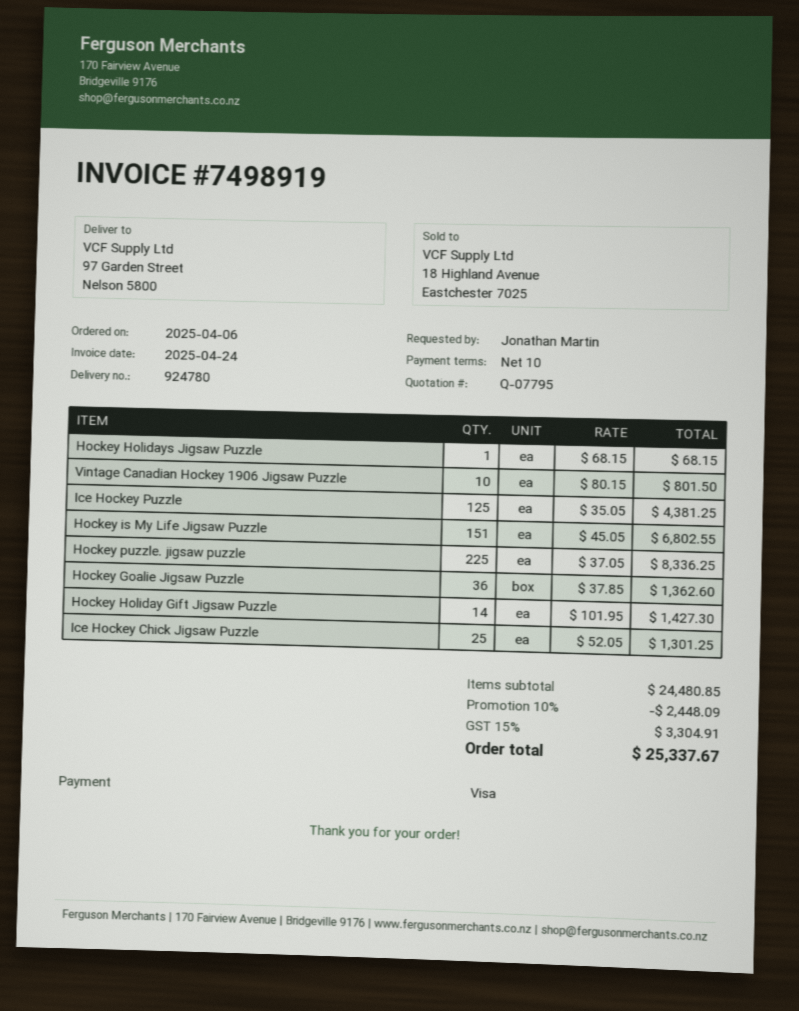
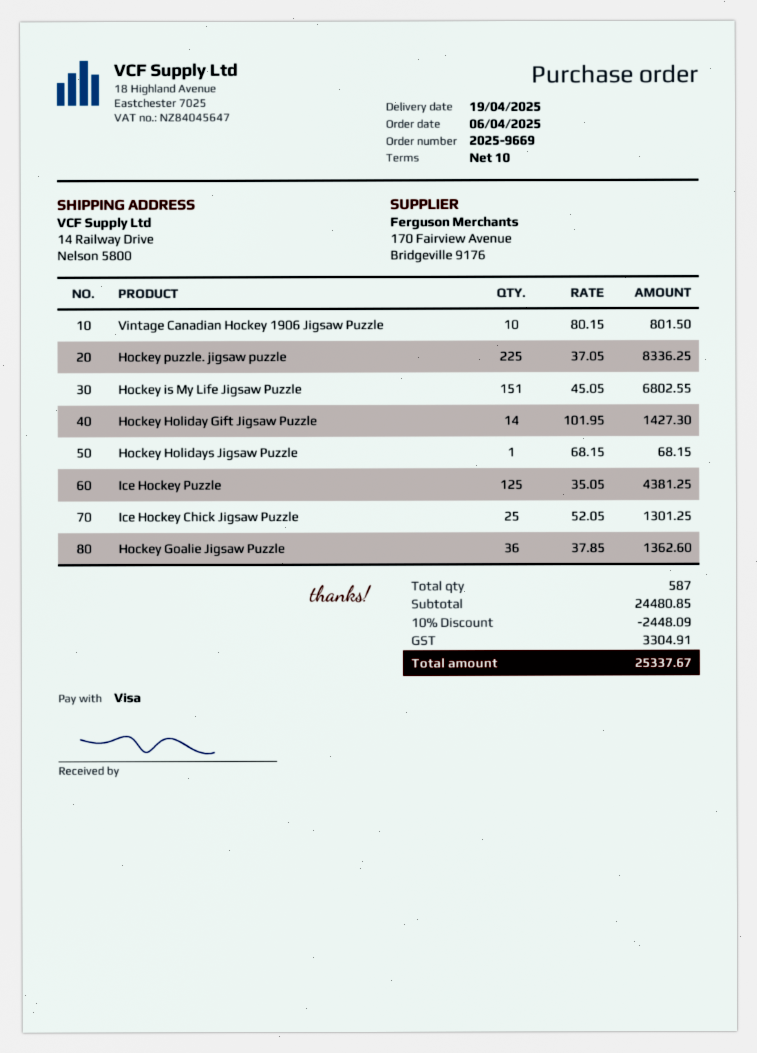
ship to: 97 Garden Street, Nelson 5800 -> 14 Railway Drive, Nelson 5800

